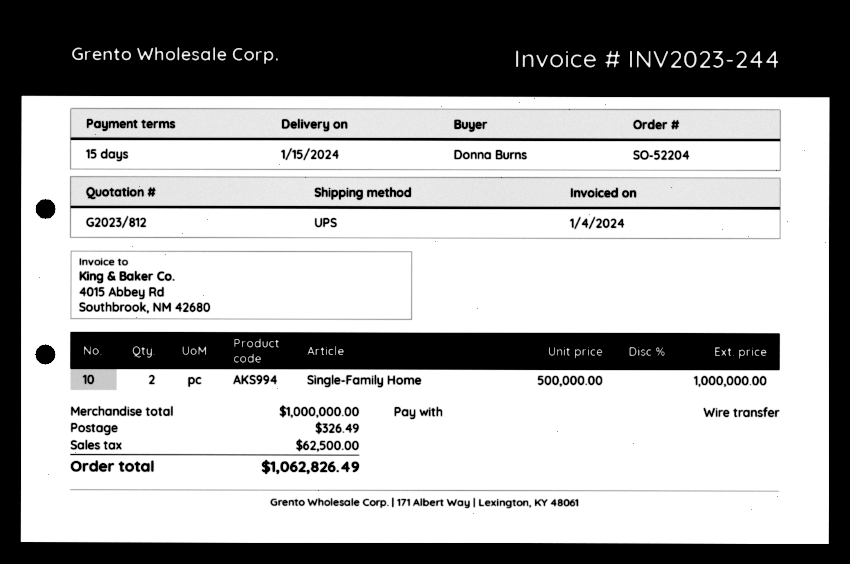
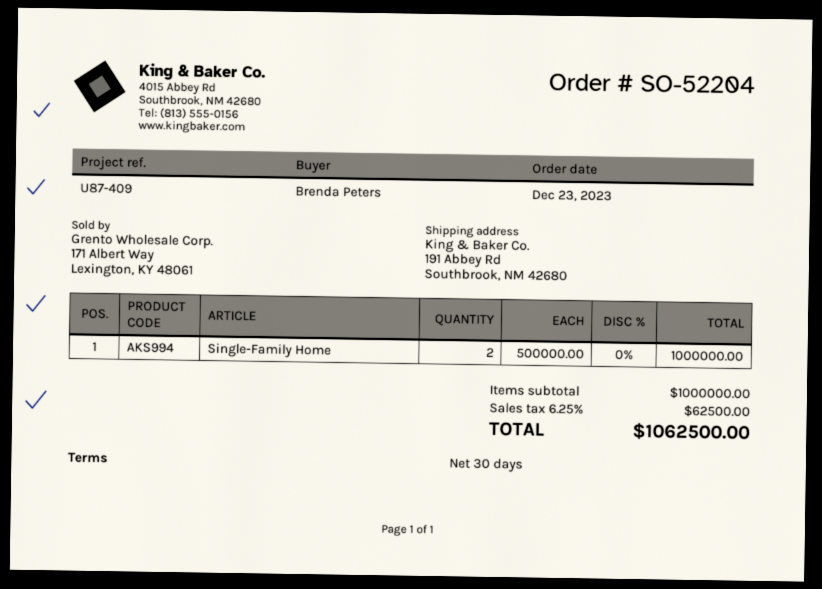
payment terms: 15 days -> 30 days
ordered by: Donna Burns -> Brenda Peters
shipping: 326.49 -> none
total: 1062826.49 -> 1062500.00

